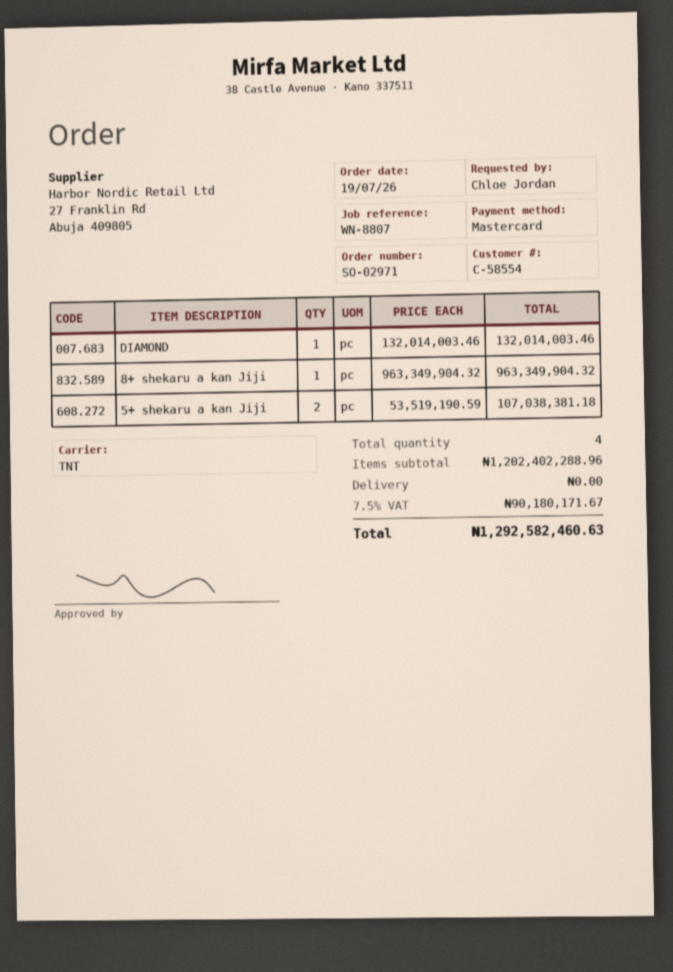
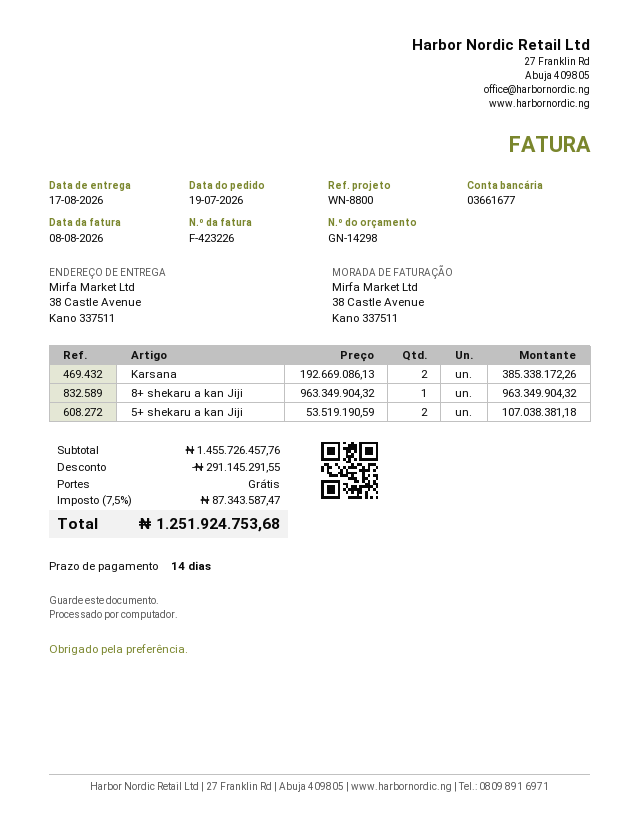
reference: WN-8807 -> WN-8800
DIAMOND: 1 x 132014003.46 = 132014003.46 -> none
Karsana: none -> 2 x 192669086.13 = 385338172.26
subtotal: 1202402288.96 -> 1455726457.76
discount: none -> 291145291.55
tax: 7.5% = 90180171.67 -> 7.5% = 87343587.47
total: 1292582460.63 -> 1251924753.68

